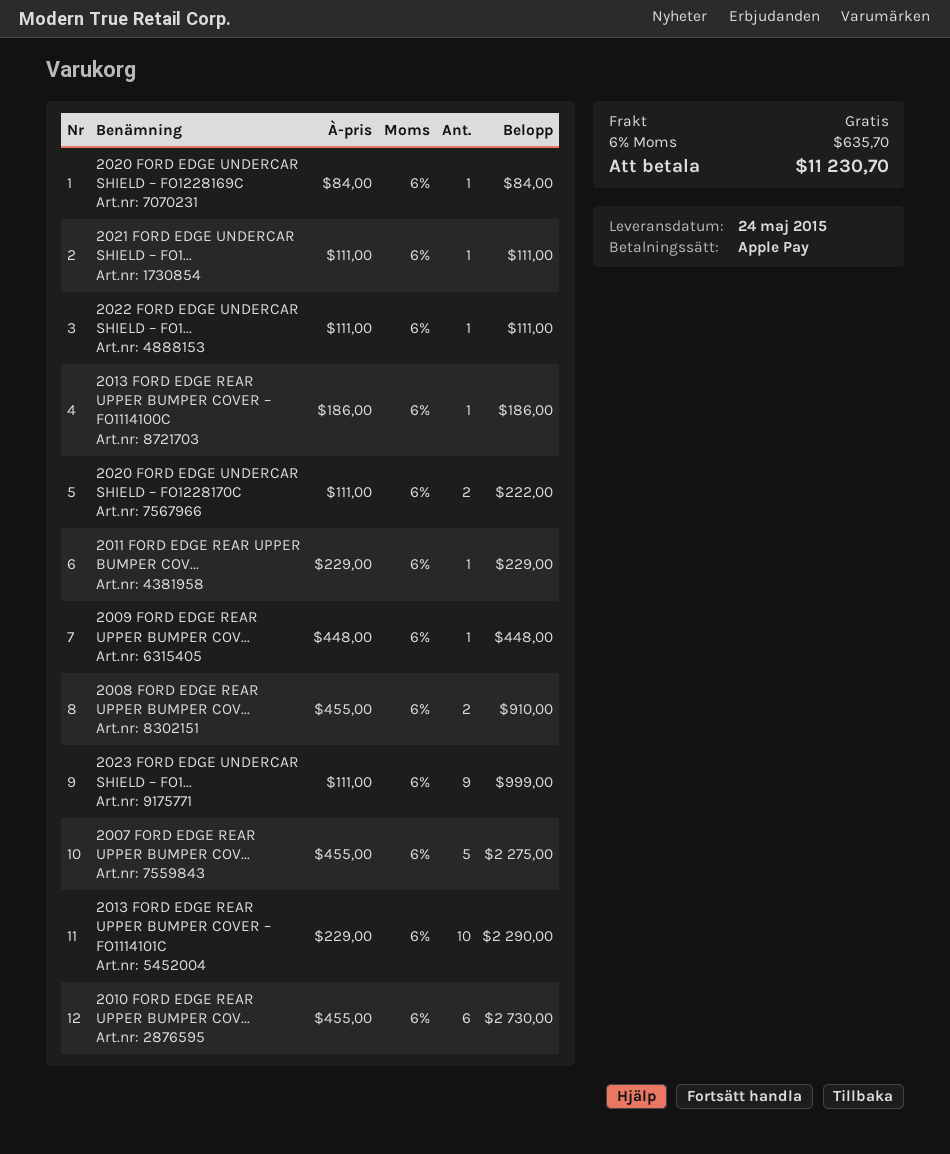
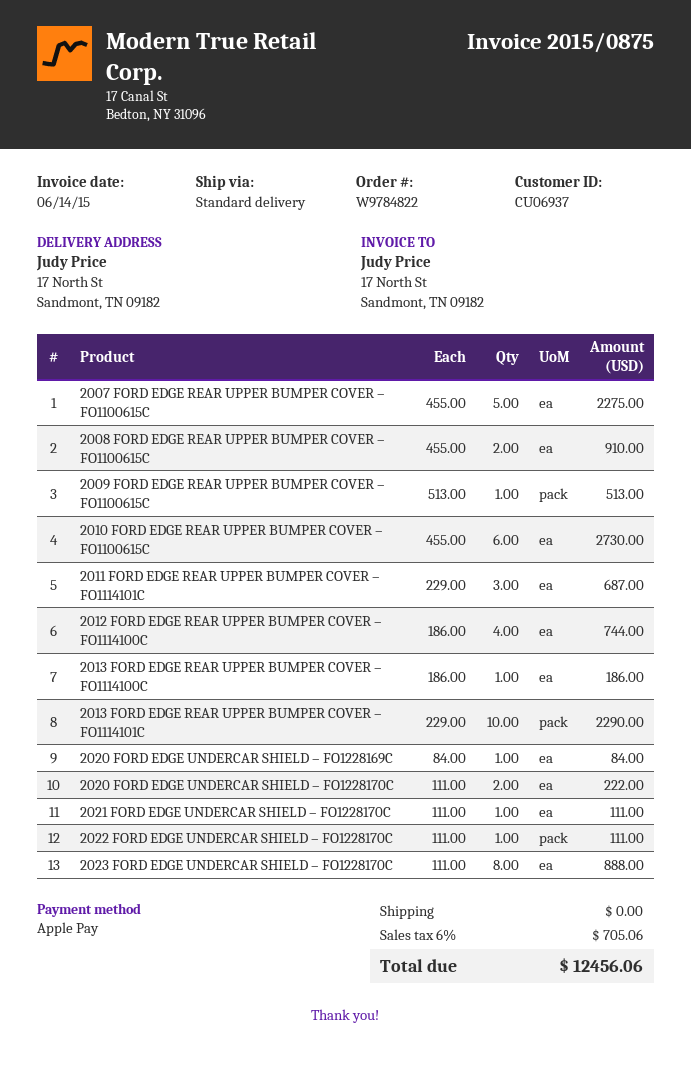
2011 FORD EDGE REAR UPPER BUMPER COV...: 1 x 229.00 = 229.00 -> 3 x 229.00 = 687.00
2009 FORD EDGE REAR UPPER BUMPER COV...: 1 x 448.00 = 448.00 -> 1 x 513.00 = 513.00
2023 FORD EDGE UNDERCAR SHIELD – FO1...: 9 x 111.00 = 999.00 -> 8 x 111.00 = 888.00
2012 FORD EDGE REAR UPPER BUMPER COVER – FO1114100C: none -> 4 x 186.00 = 744.00
tax: 6% = 635.70 -> 6% = 705.06
total: 11230.70 -> 12456.06

